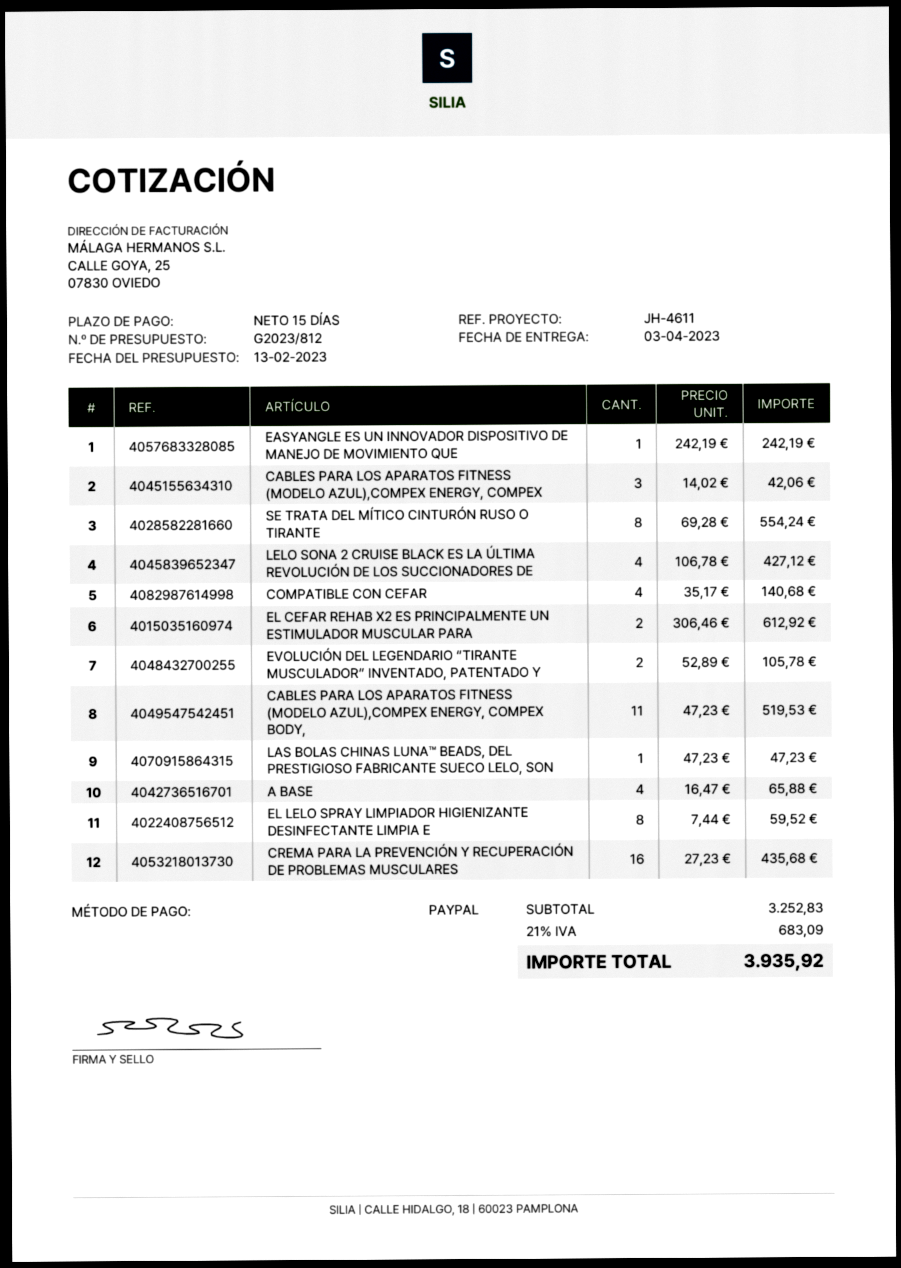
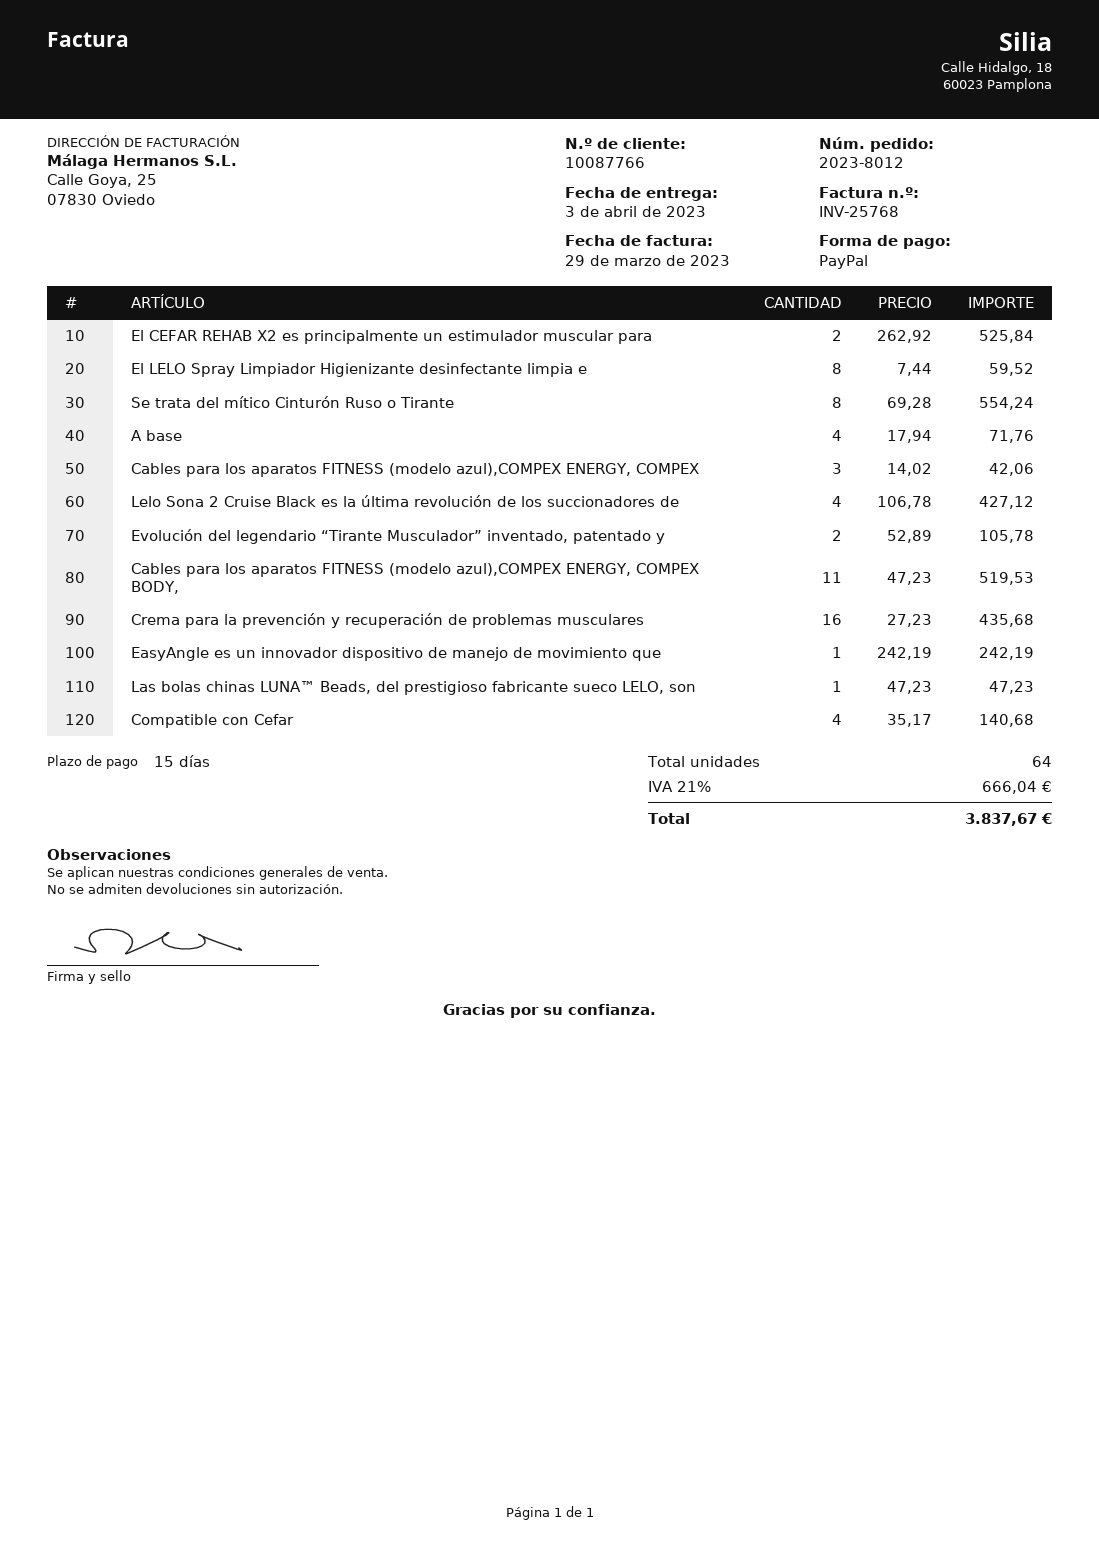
EL CEFAR REHAB X2 ES PRINCIPALMENTE UN ESTIMULADOR MUSCULAR PARA: 2 x 306.46 = 612.92 -> 2 x 262.92 = 525.84
A BASE: 4 x 16.47 = 65.88 -> 4 x 17.94 = 71.76
tax: 21% = 683.09 -> 21% = 666.04
total: 3935.92 -> 3837.67

